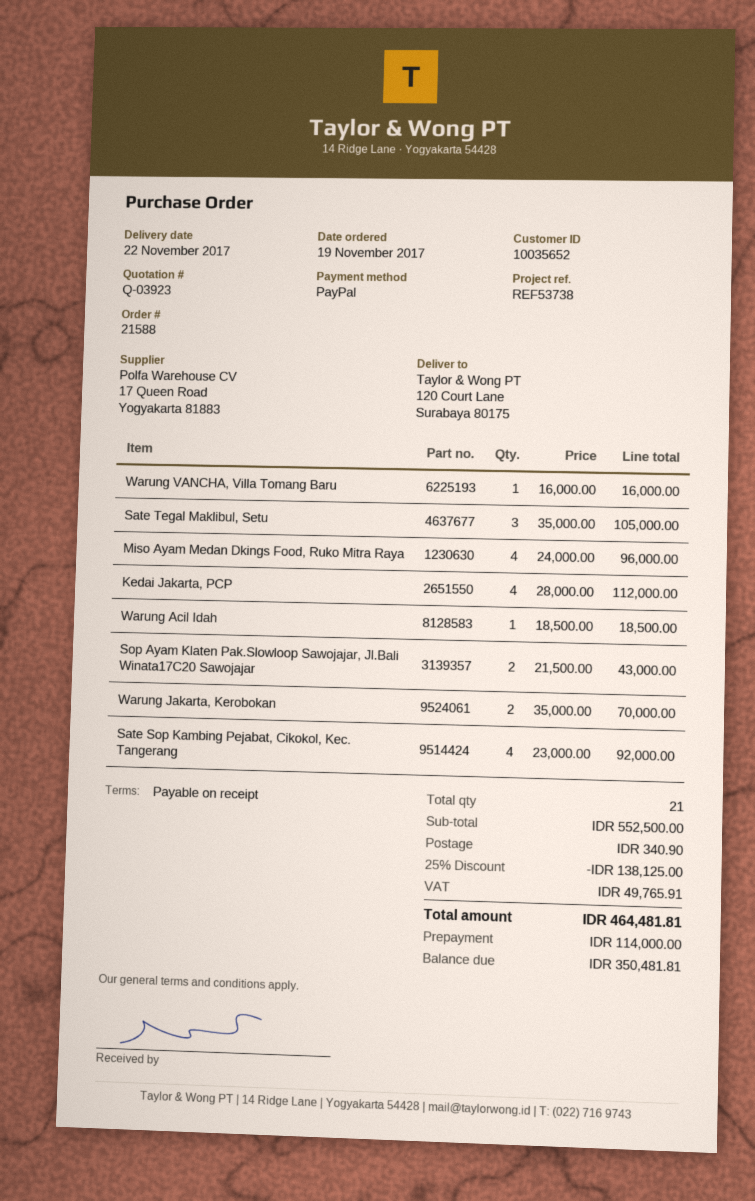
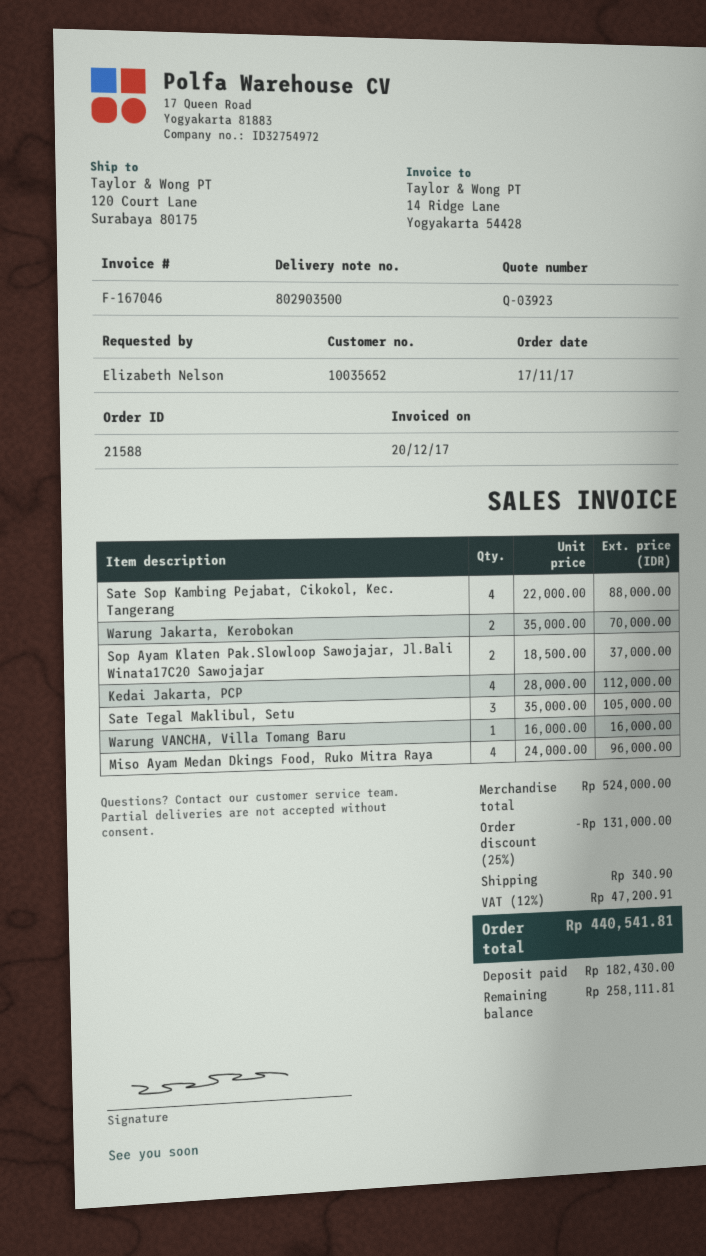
order date: 2017-11-19 -> 2017-11-17
Warung Acil Idah: 1 x 18500.00 = 18500.00 -> none
Sop Ayam Klaten Pak.Slowloop Sawojajar, Jl.Bali Winata17C20 Sawojajar: 2 x 21500.00 = 43000.00 -> 2 x 18500.00 = 37000.00
Sate Sop Kambing Pejabat, Cikokol, Kec. Tangerang: 4 x 23000.00 = 92000.00 -> 4 x 22000.00 = 88000.00
subtotal: 552500.00 -> 524000.00
discount: 25% = 138125.00 -> 25% = 131000.00
tax: 49765.91 -> 47200.91
total: 464481.81 -> 440541.81
deposit: 114000.00 -> 182430.00
balance: 350481.81 -> 258111.81

